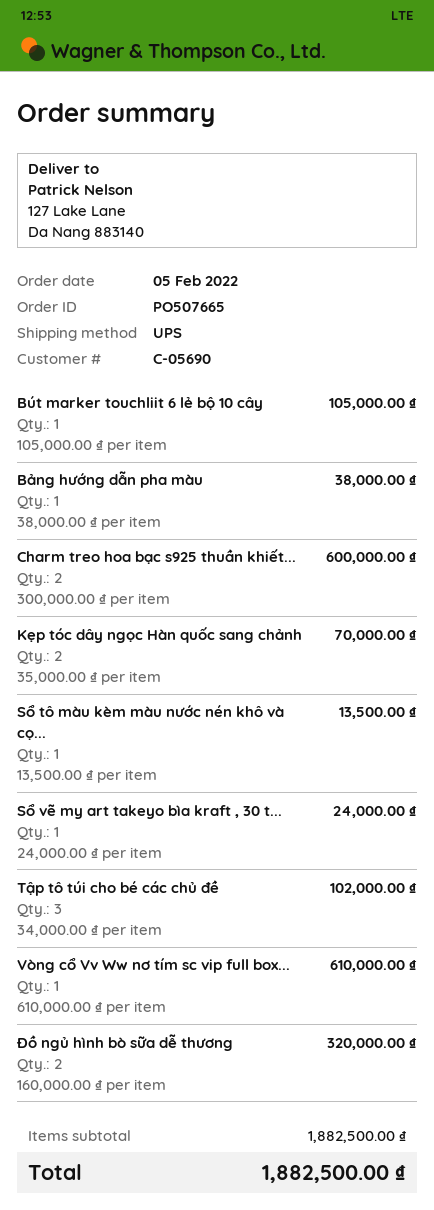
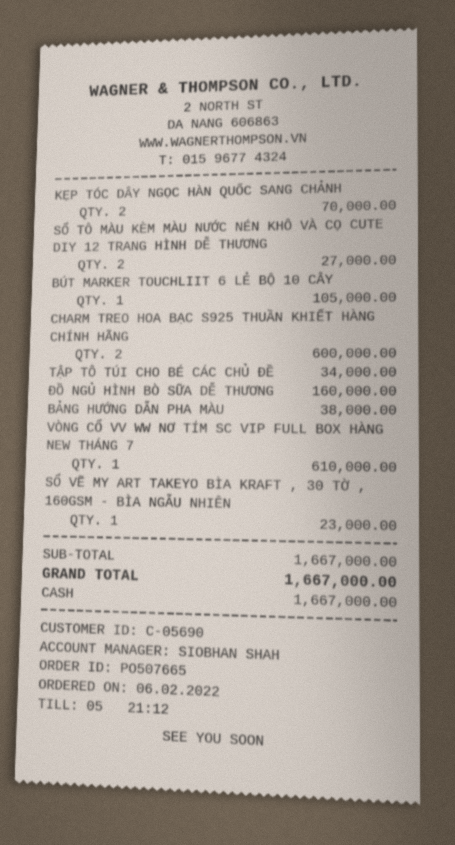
order date: 2022-02-05 -> 2022-02-06
Sổ tô màu kèm màu nước nén khô và cọ...: 1 for 13500.00 -> 2 for 27000.00
Sổ vẽ my art takeyo bìa kraft , 30 t...: 1 for 24000.00 -> 1 for 23000.00
Tập tô túi cho bé các chủ đề: 3 for 102000.00 -> 1 for 34000.00
Đồ ngủ hình bò sữa dễ thương: 2 for 320000.00 -> 1 for 160000.00
subtotal: 1882500.00 -> 1667000.00
total: 1882500.00 -> 1667000.00

